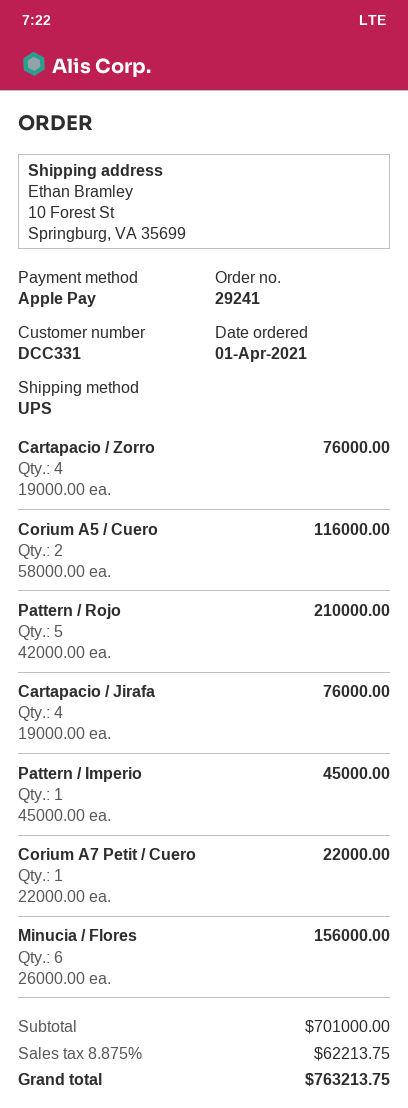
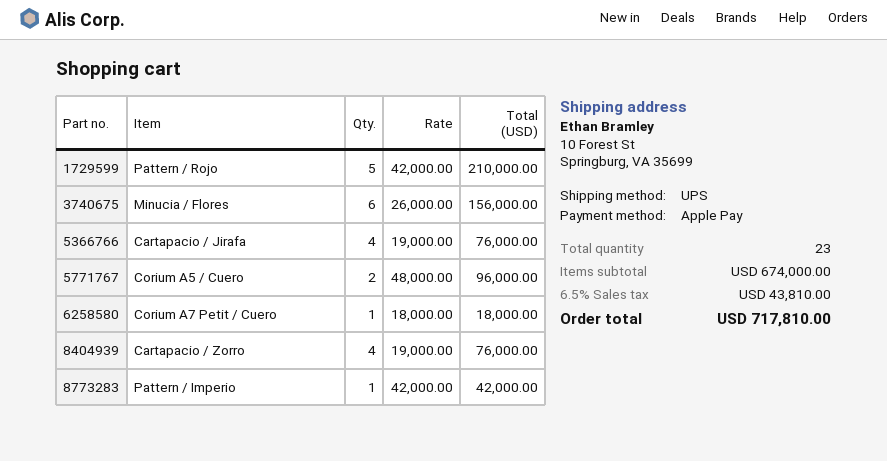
Corium A5 / Cuero: 2 x 58000.00 = 116000.00 -> 2 x 48000.00 = 96000.00
Pattern / Imperio: 1 x 45000.00 = 45000.00 -> 1 x 42000.00 = 42000.00
Corium A7 Petit / Cuero: 1 x 22000.00 = 22000.00 -> 1 x 18000.00 = 18000.00
subtotal: 701000.00 -> 674000.00
tax: 8.875% = 62213.75 -> 6.5% = 43810.00
total: 763213.75 -> 717810.00

